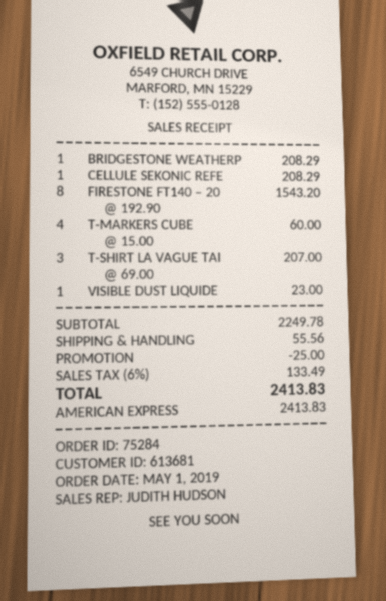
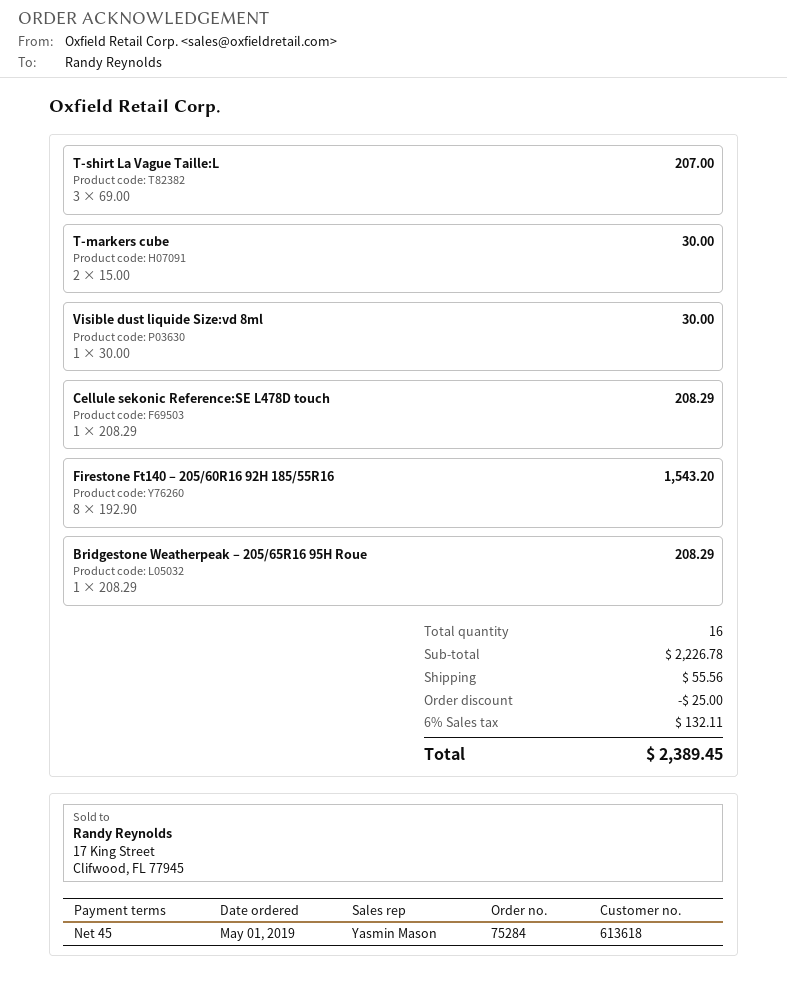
customer number: 613681 -> 613618
sales rep: JUDITH HUDSON -> Yasmin Mason
T-MARKERS CUBE: 4 x 15.00 = 60.00 -> 2 x 15.00 = 30.00
VISIBLE DUST LIQUIDE: 1 x 23.00 = 23.00 -> 1 x 30.00 = 30.00
subtotal: 2249.78 -> 2226.78
tax: 6% = 133.49 -> 6% = 132.11
total: 2413.83 -> 2389.45

